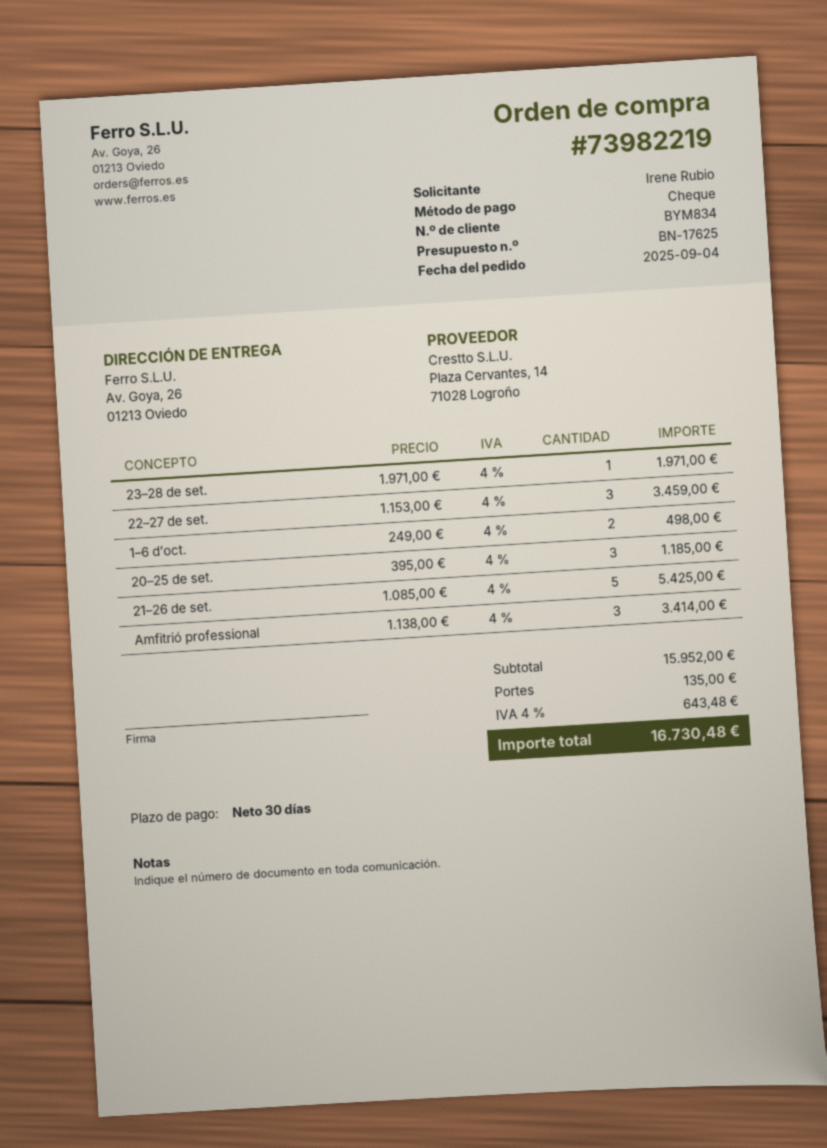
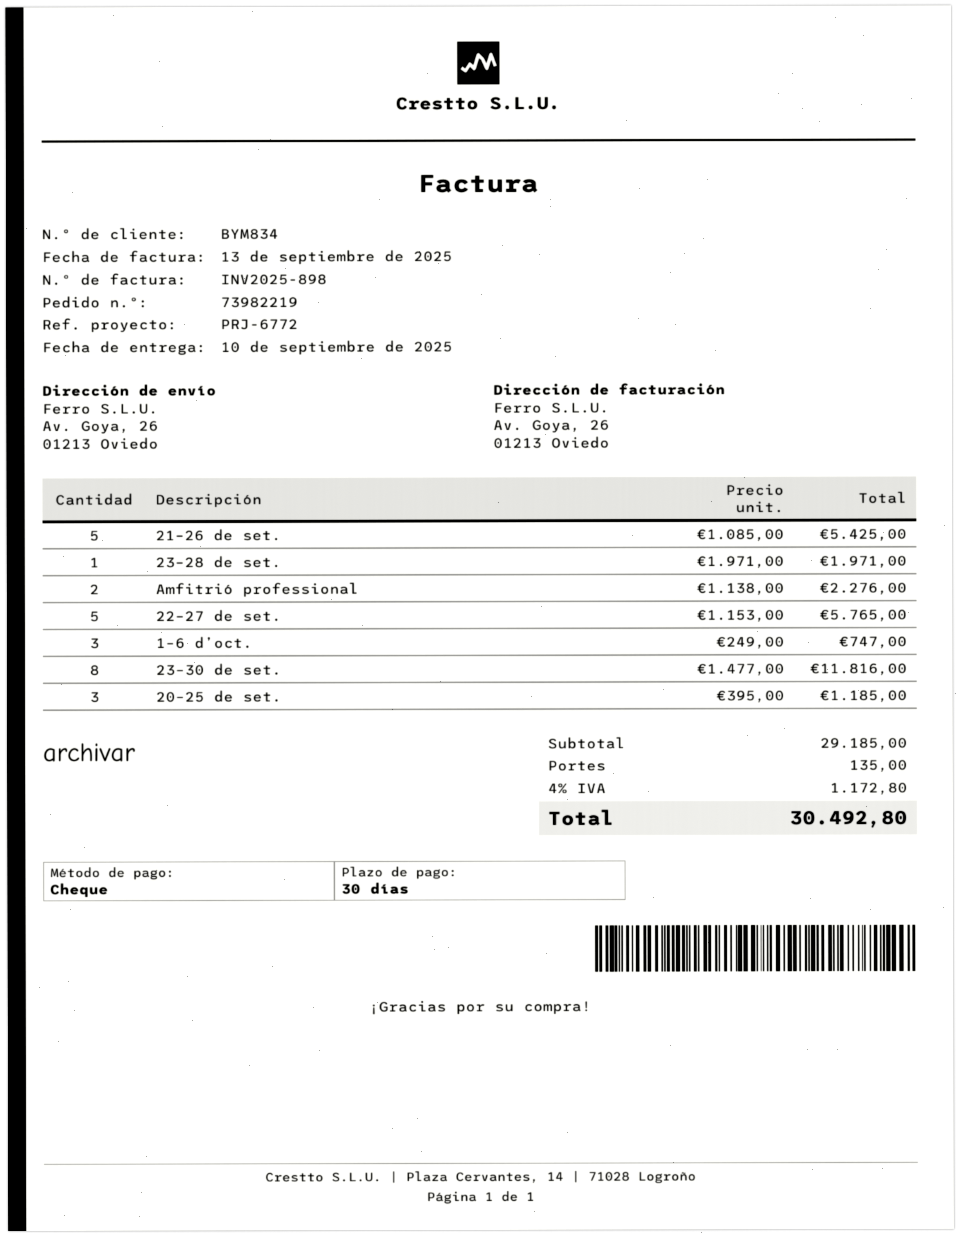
22–27 de set.: 3 x 1153.00 = 3459.00 -> 5 x 1153.00 = 5765.00
1–6 d’oct.: 2 x 249.00 = 498.00 -> 3 x 249.00 = 747.00
Amfitrió professional: 3 x 1138.00 = 3414.00 -> 2 x 1138.00 = 2276.00
23–30 de set.: none -> 8 x 1477.00 = 11816.00
subtotal: 15952.00 -> 29185.00
tax: 4% = 643.48 -> 4% = 1172.80
total: 16730.48 -> 30492.80

